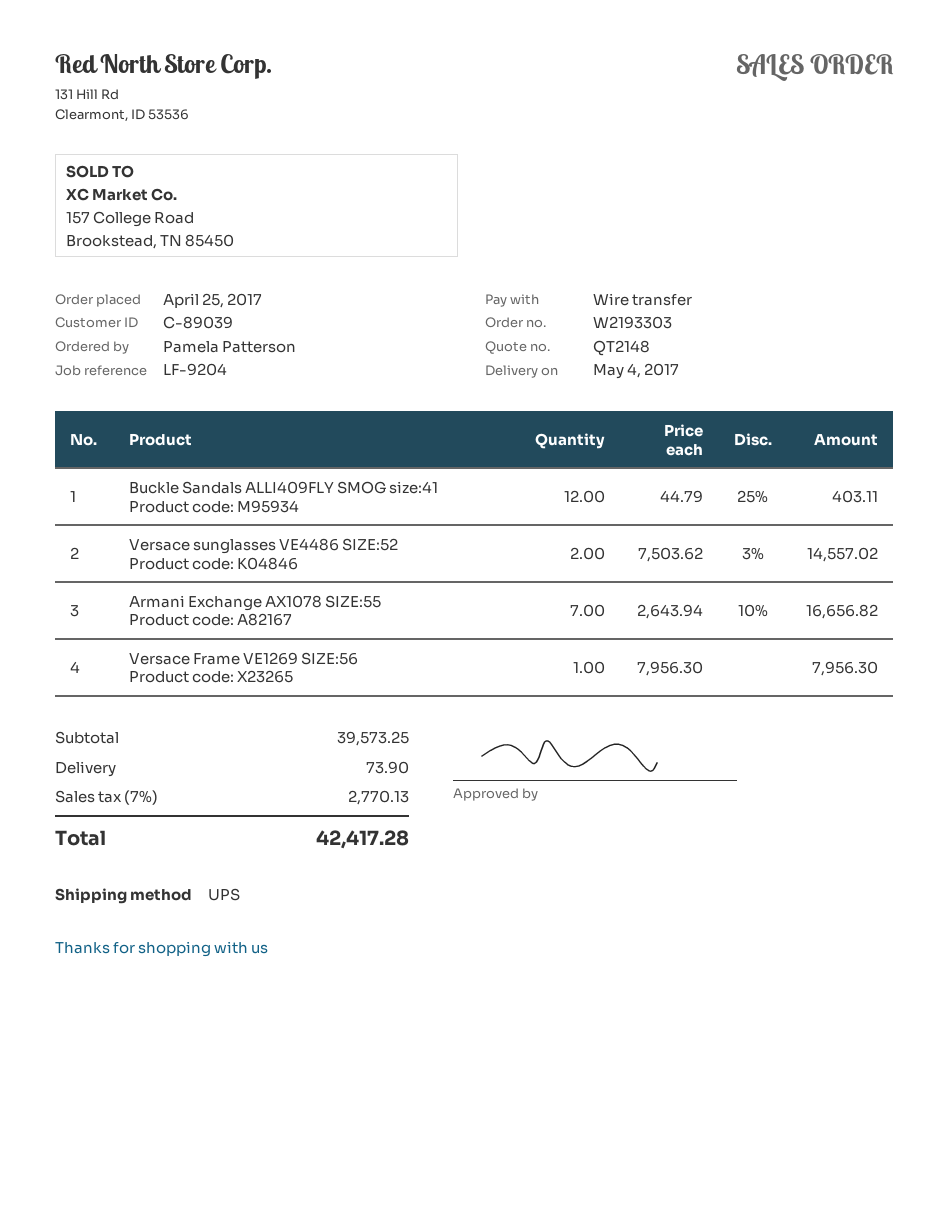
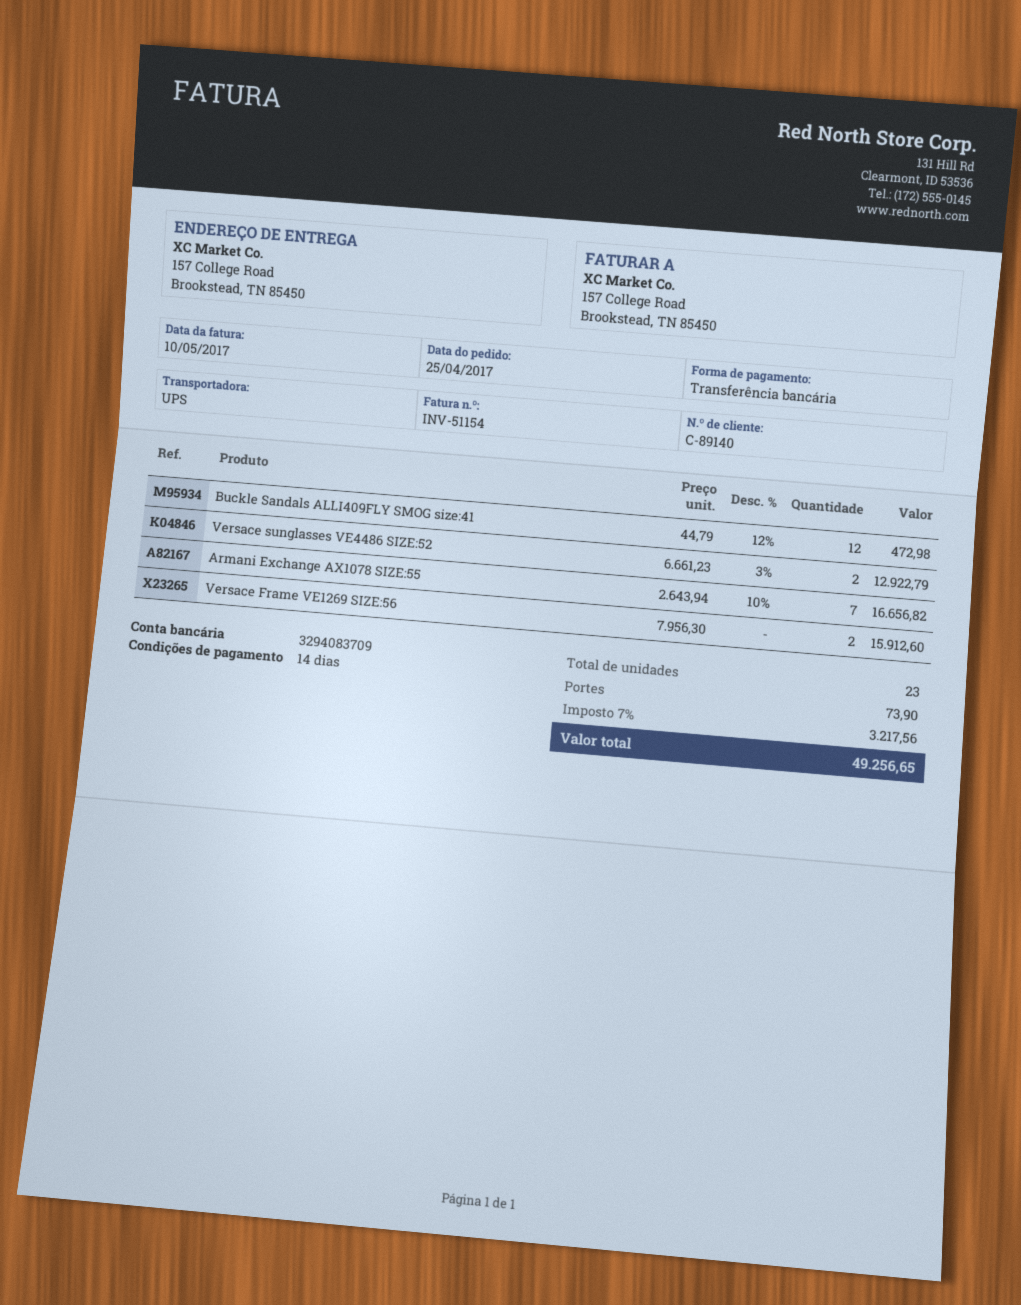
customer number: C-89039 -> C-89140
Buckle Sandals ALLI409FLY SMOG size:41: 12 x 44.79 - 25% = 403.11 -> 12 x 44.79 - 12% = 472.98
Versace sunglasses VE4486 SIZE:52: 2 x 7503.62 - 3% = 14557.02 -> 2 x 6661.23 - 3% = 12922.79
Versace Frame VE1269 SIZE:56: 1 x 7956.30 = 7956.30 -> 2 x 7956.30 = 15912.60
tax: 7% = 2770.13 -> 7% = 3217.56
total: 42417.28 -> 49256.65

